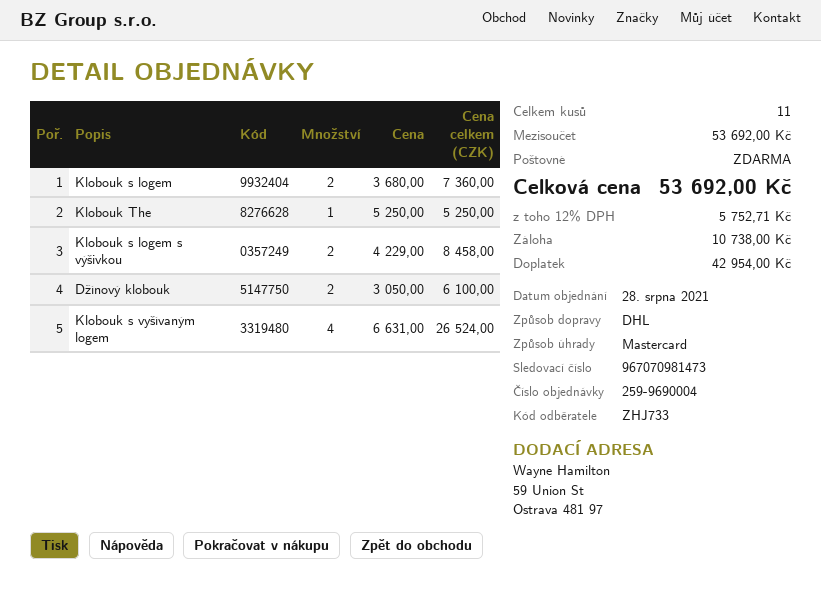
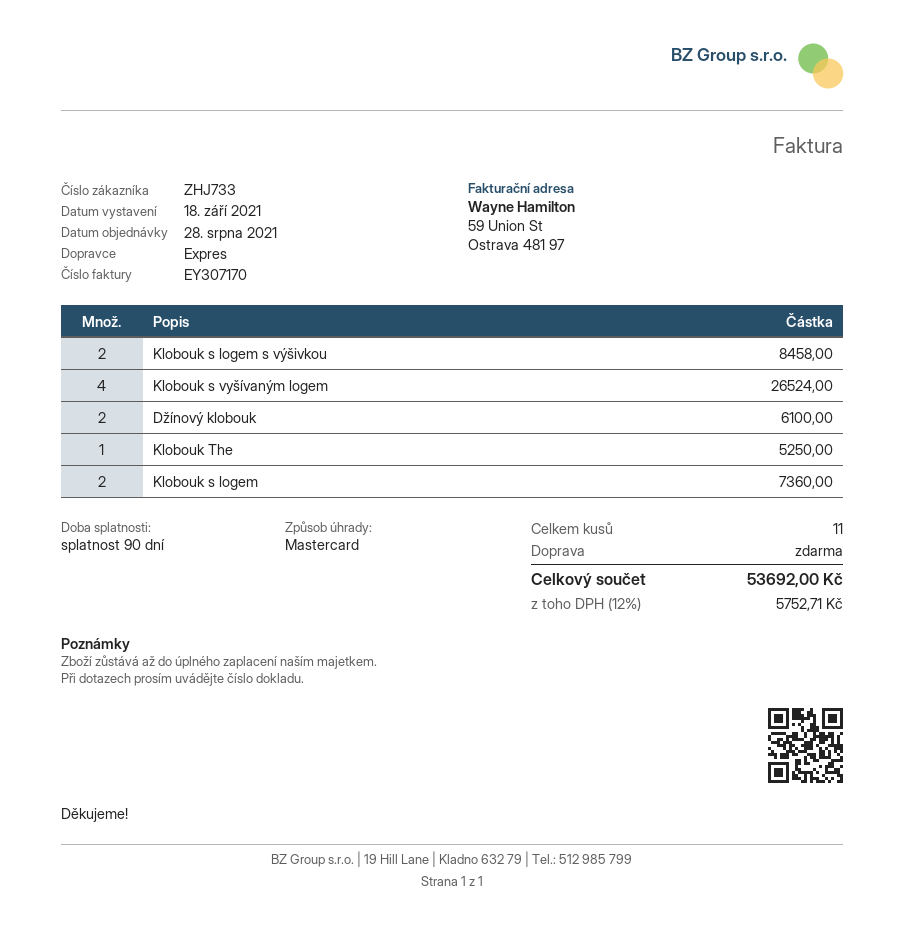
shipping method: DHL -> express

